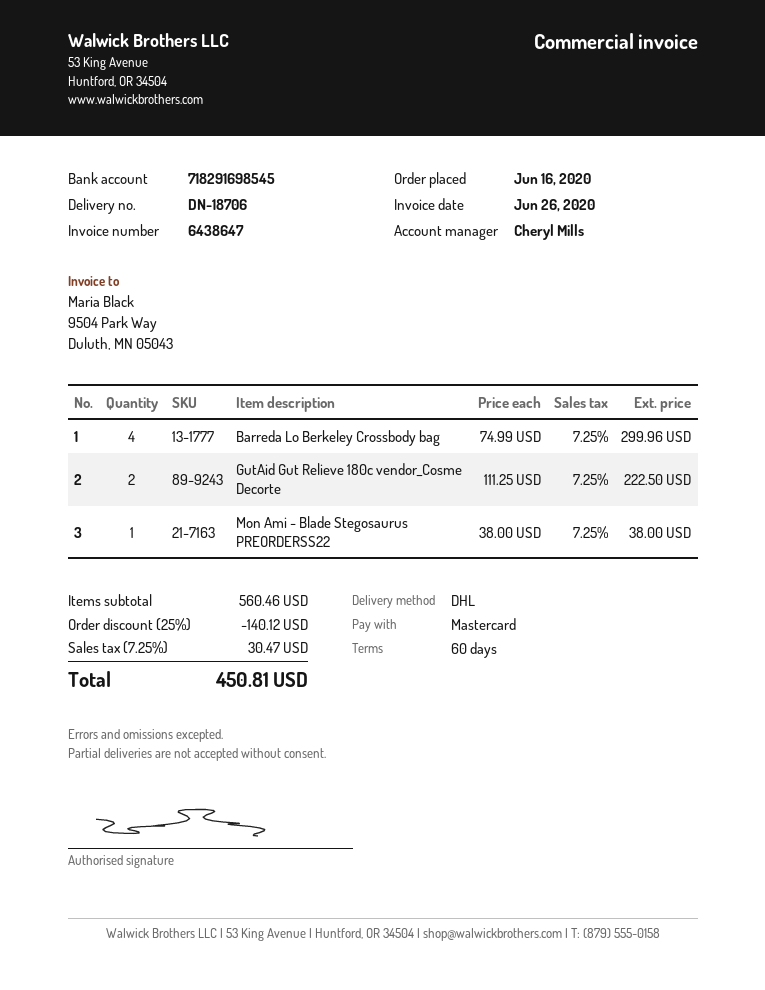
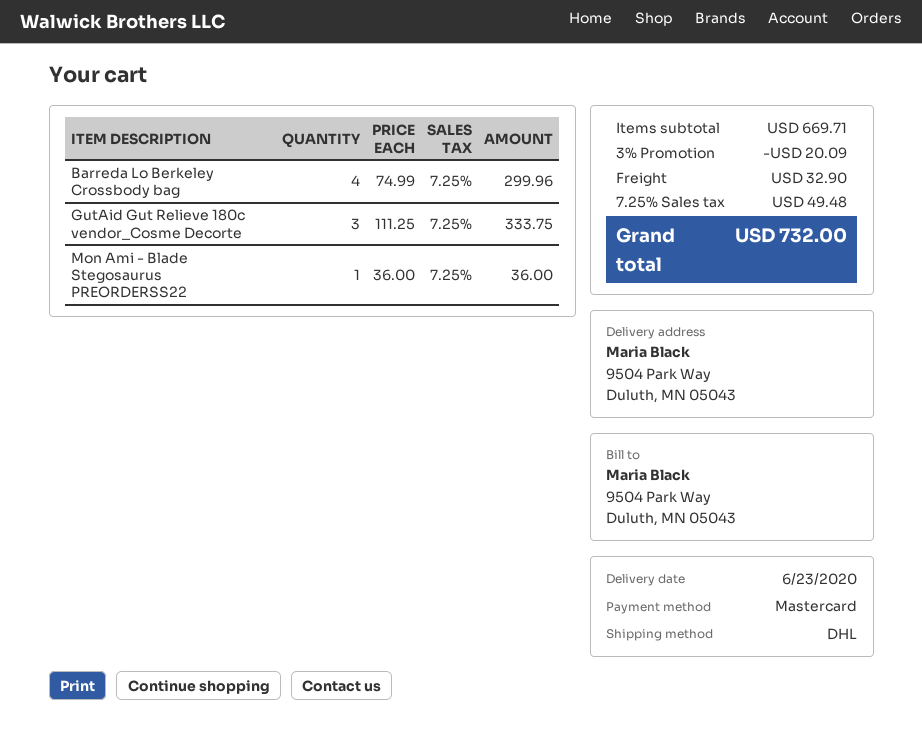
GutAid Gut Relieve 180c vendor_Cosme Decorte: 2 x 111.25 = 222.50 -> 3 x 111.25 = 333.75
Mon Ami - Blade Stegosaurus PREORDERSS22: 1 x 38.00 = 38.00 -> 1 x 36.00 = 36.00
subtotal: 560.46 -> 669.71
discount: 25% = 140.12 -> 3% = 20.09
shipping: none -> 32.90
tax: 7.25% = 30.47 -> 7.25% = 49.48
total: 450.81 -> 732.00

